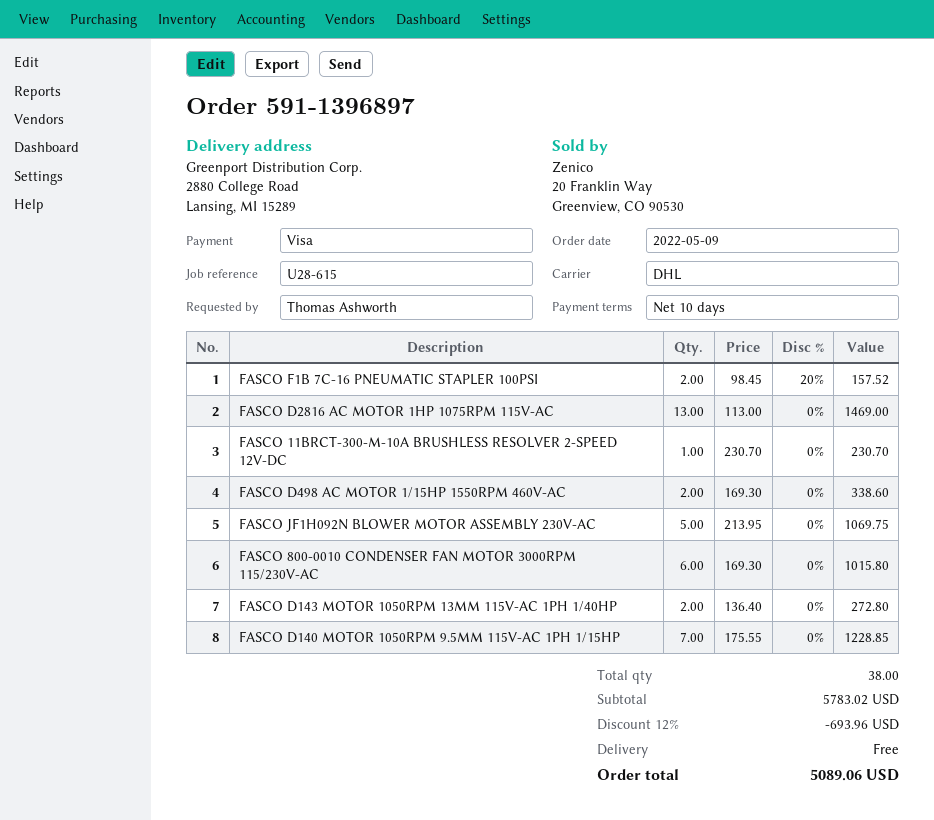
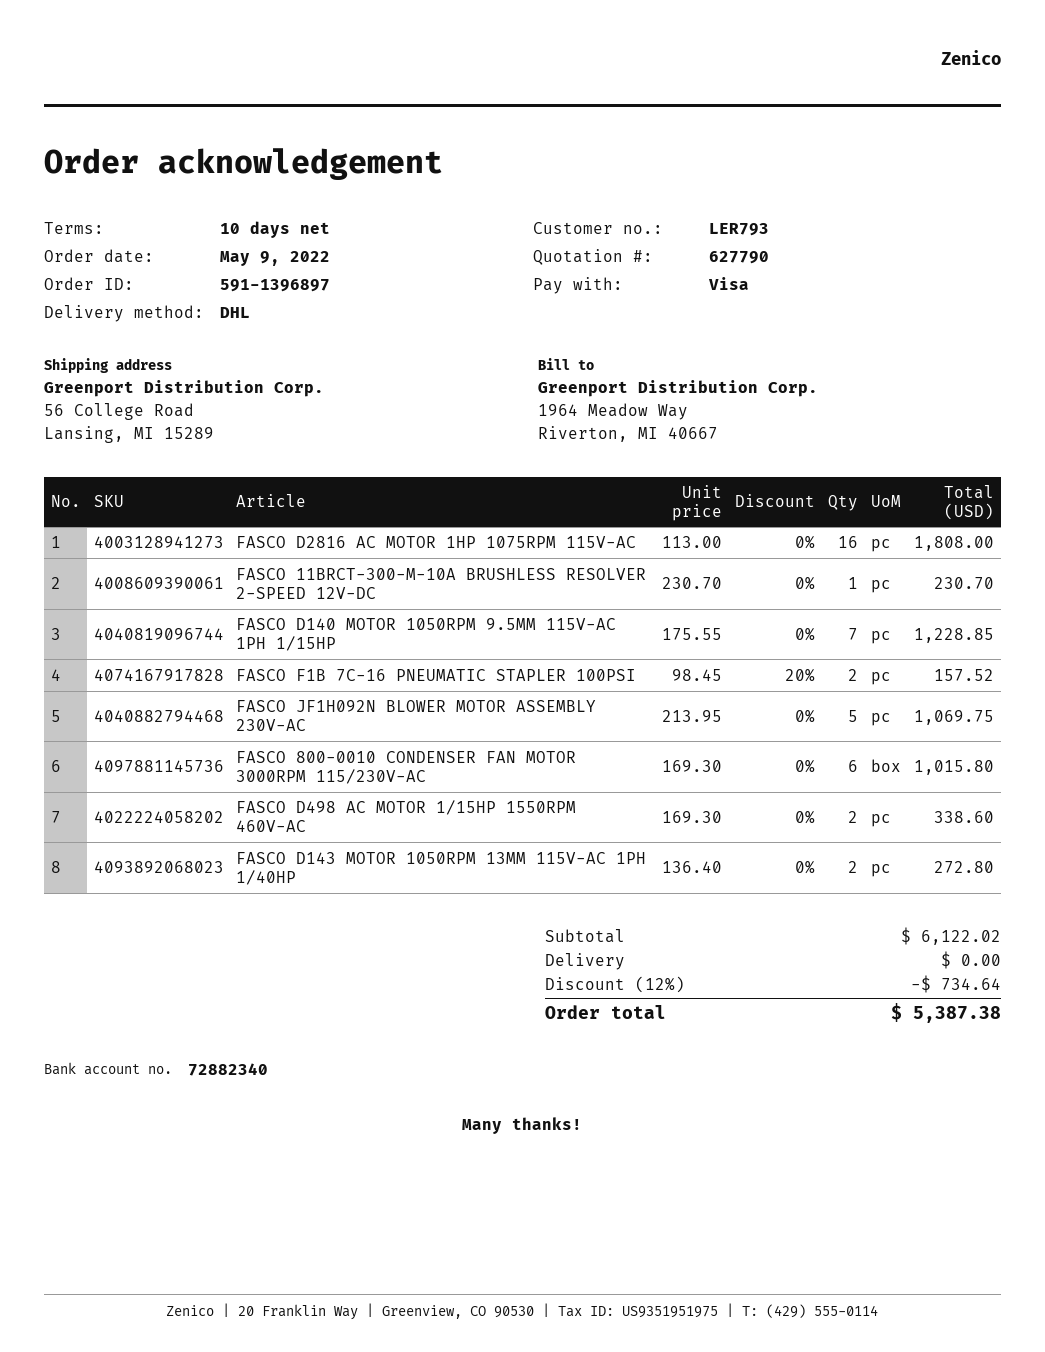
ship to: 2880 College Road, Lansing, MI 15289 -> 56 College Road, Lansing, MI 15289
FASCO D2816 AC MOTOR 1HP 1075RPM 115V-AC: 13 x 113.00 = 1469.00 -> 16 x 113.00 = 1808.00
subtotal: 5783.02 -> 6122.02
discount: 12% = 693.96 -> 12% = 734.64
total: 5089.06 -> 5387.38

